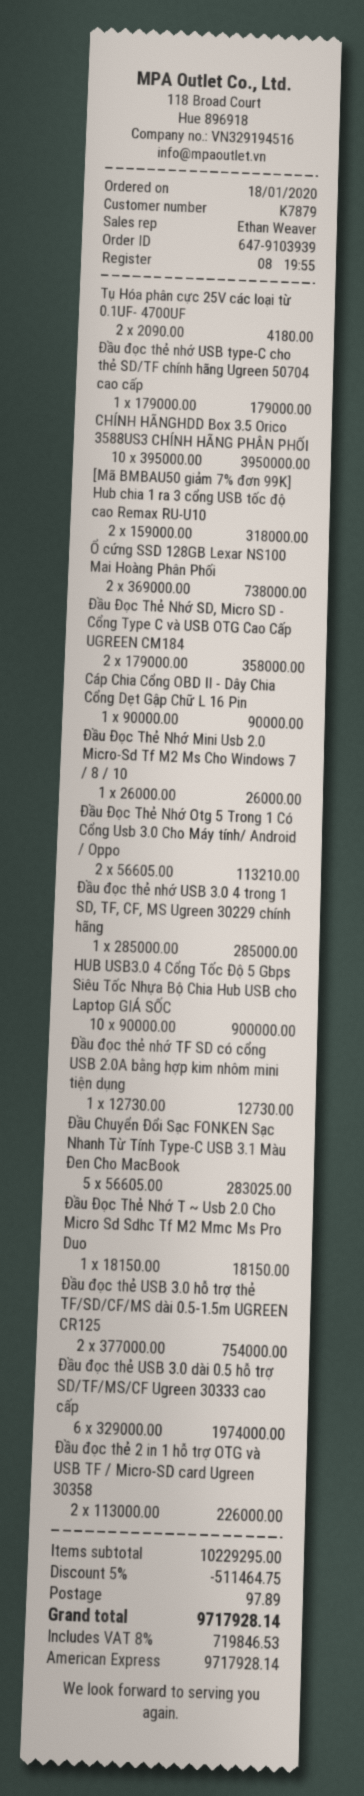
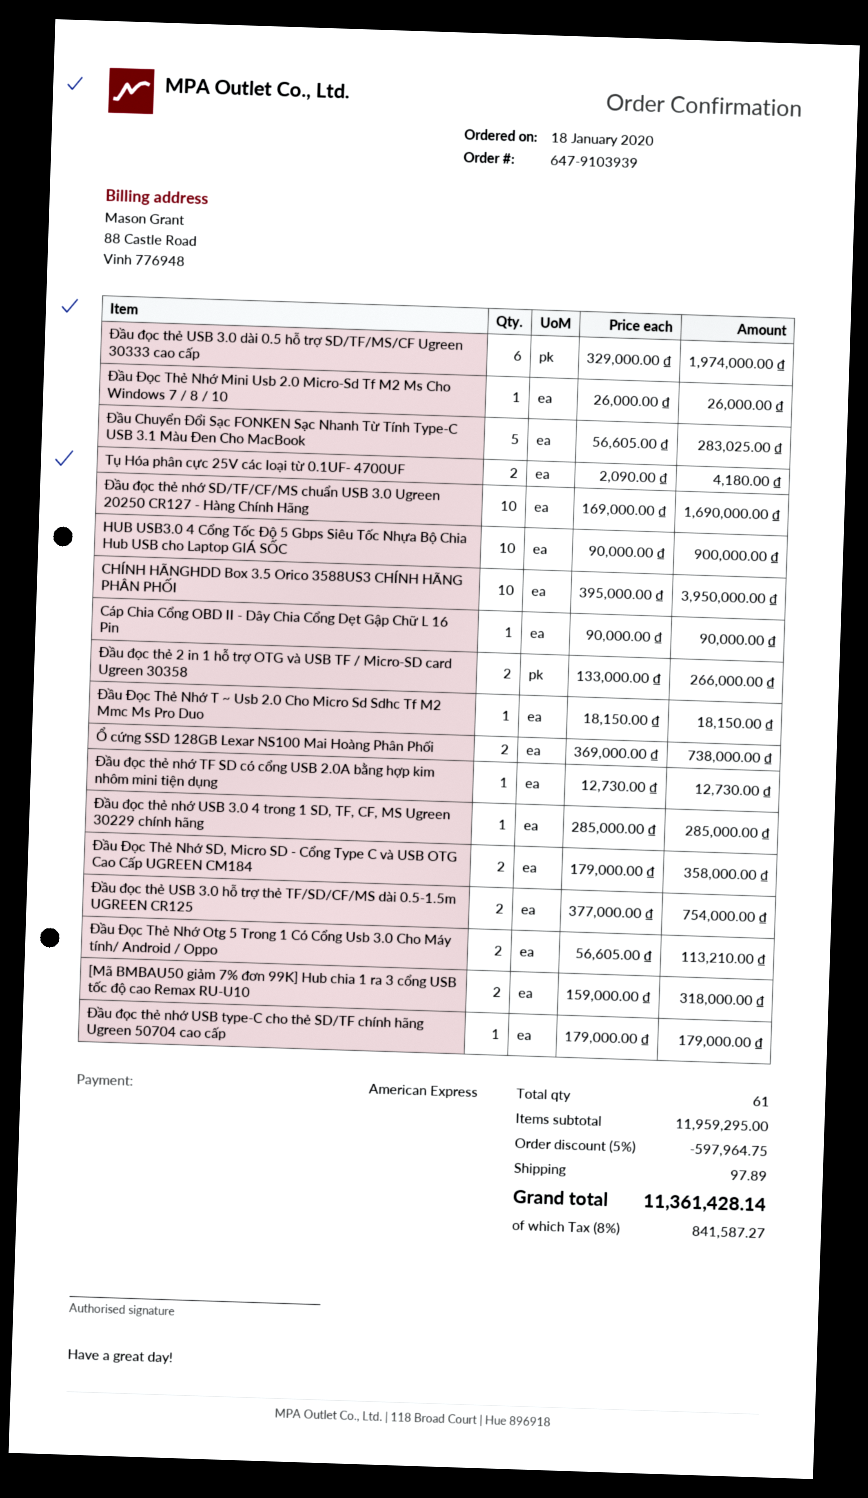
Đầu đọc thẻ 2 in 1 hỗ trợ OTG và USB TF / Micro-SD card Ugreen 30358: 2 x 113000.00 = 226000.00 -> 2 x 133000.00 = 266000.00
Đầu đọc thẻ nhớ SD/TF/CF/MS chuẩn USB 3.0 Ugreen 20250 CR127 - Hàng Chính Hãng: none -> 10 x 169000.00 = 1690000.00
subtotal: 10229295.00 -> 11959295.00
discount: 5% = 511464.75 -> 5% = 597964.75
tax: 8% = 719846.53 -> 8% = 841587.27
total: 9717928.14 -> 11361428.14

